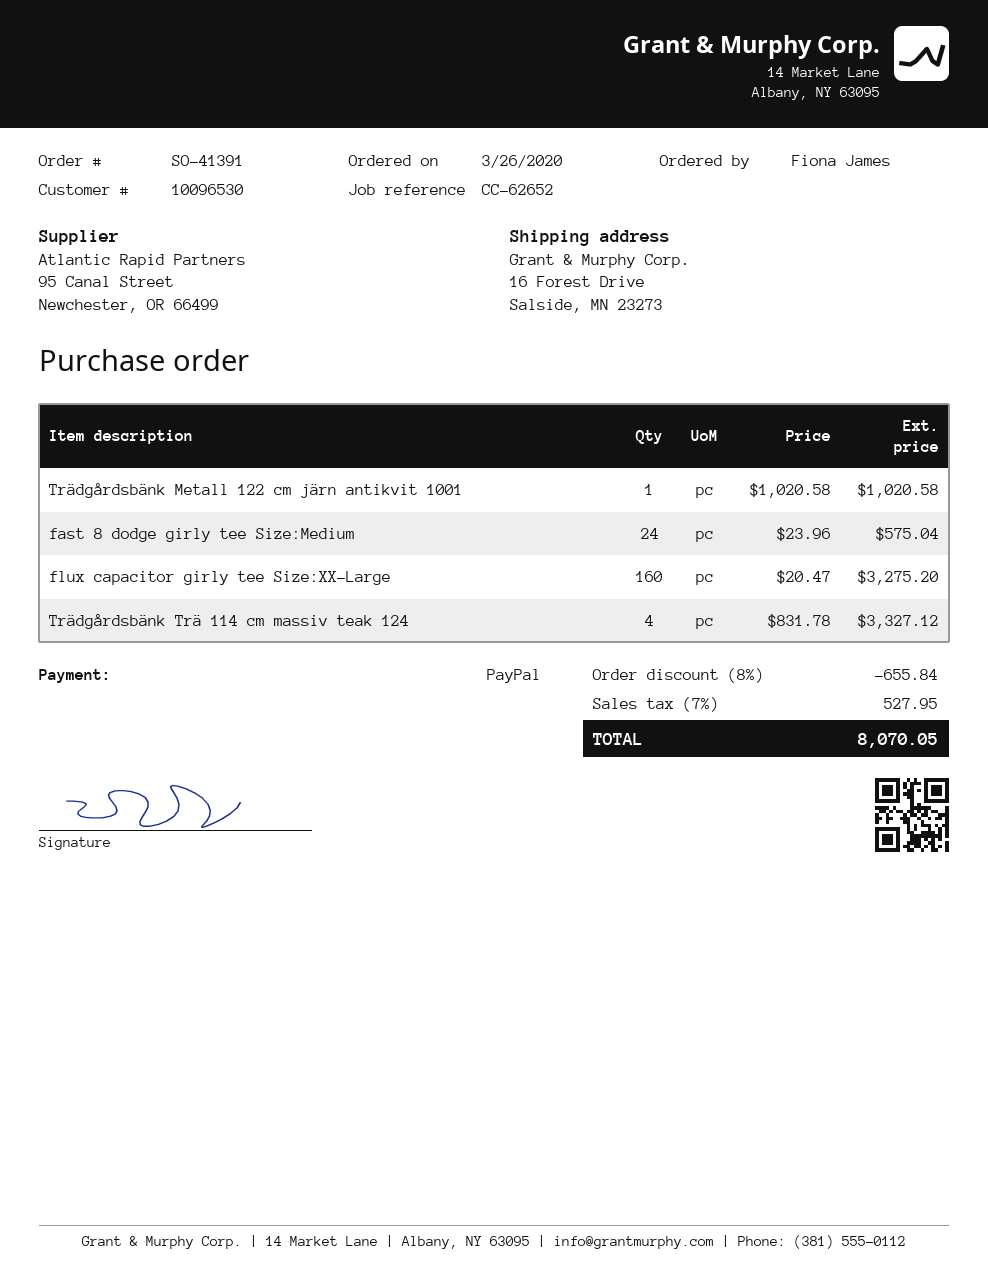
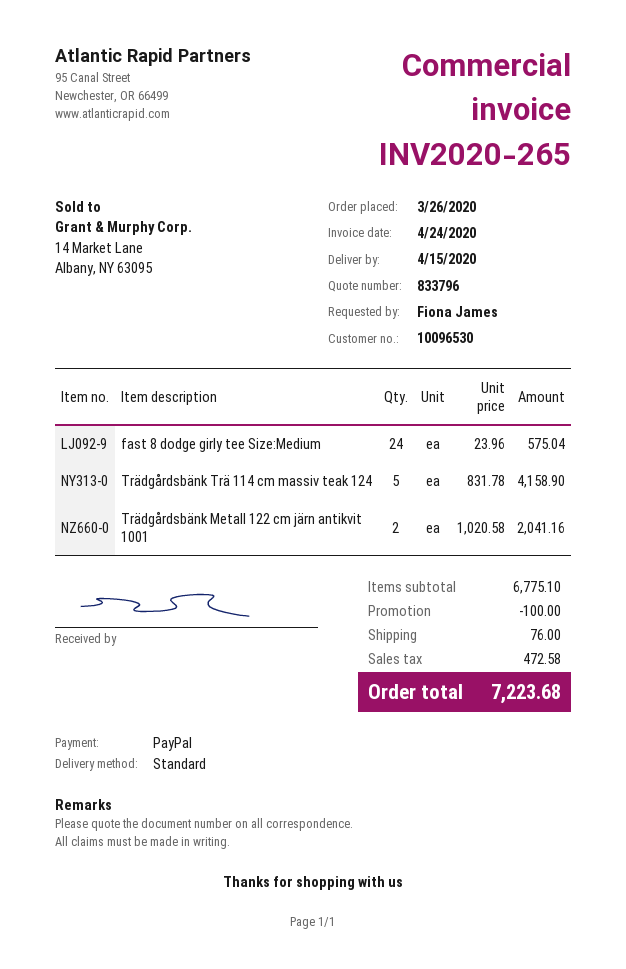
Trädgårdsbänk Metall 122 cm järn antikvit 1001: 1 x 1020.58 = 1020.58 -> 2 x 1020.58 = 2041.16
flux capacitor girly tee Size:XX-Large: 160 x 20.47 = 3275.20 -> none
Trädgårdsbänk Trä 114 cm massiv teak 124: 4 x 831.78 = 3327.12 -> 5 x 831.78 = 4158.90
discount: 655.84 -> 100.00
shipping: none -> 76.00
tax: 527.95 -> 472.58
total: 8070.05 -> 7223.68

